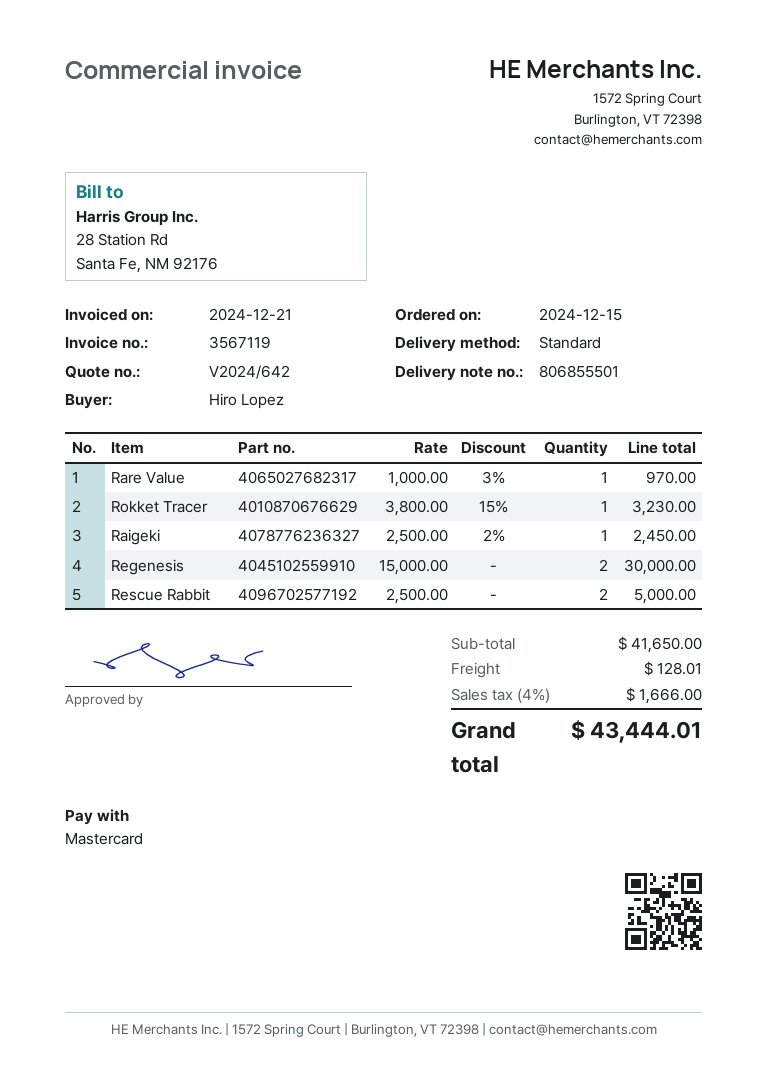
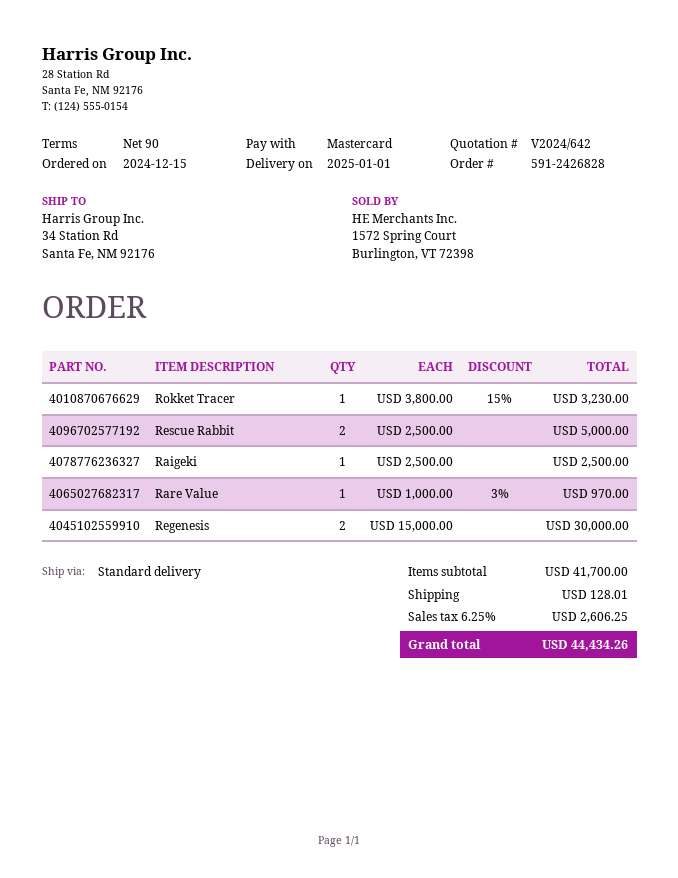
Raigeki: 1 x 2500.00 - 2% = 2450.00 -> 1 x 2500.00 = 2500.00
subtotal: 41650.00 -> 41700.00
tax: 4% = 1666.00 -> 6.25% = 2606.25
total: 43444.01 -> 44434.26

